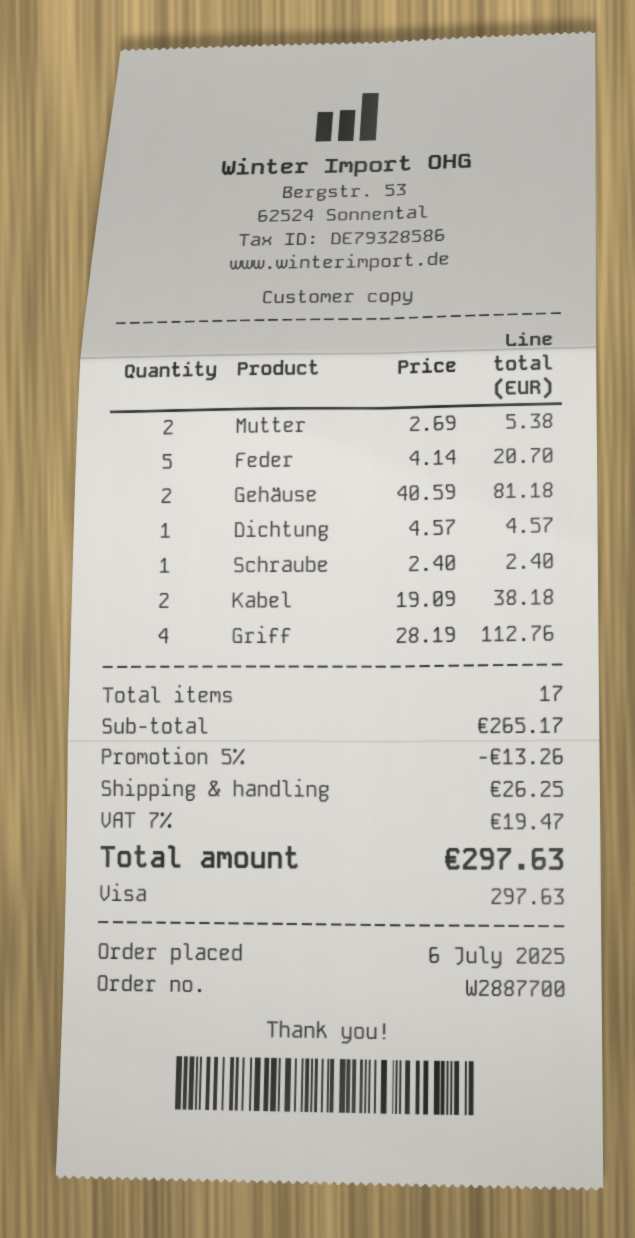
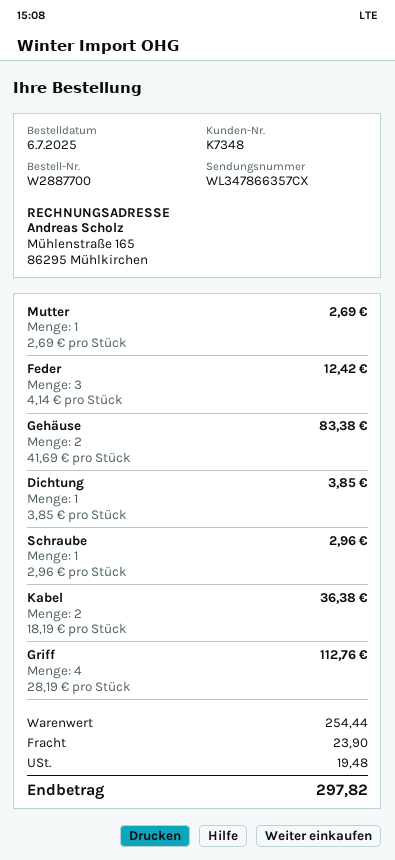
Mutter: 2 x 2.69 = 5.38 -> 1 x 2.69 = 2.69
Feder: 5 x 4.14 = 20.70 -> 3 x 4.14 = 12.42
Gehäuse: 2 x 40.59 = 81.18 -> 2 x 41.69 = 83.38
Dichtung: 1 x 4.57 = 4.57 -> 1 x 3.85 = 3.85
Schraube: 1 x 2.40 = 2.40 -> 1 x 2.96 = 2.96
Kabel: 2 x 19.09 = 38.18 -> 2 x 18.19 = 36.38
subtotal: 265.17 -> 254.44
discount: 5% = 13.26 -> none
shipping: 26.25 -> 23.90
tax: 19.47 -> 19.48
total: 297.63 -> 297.82

